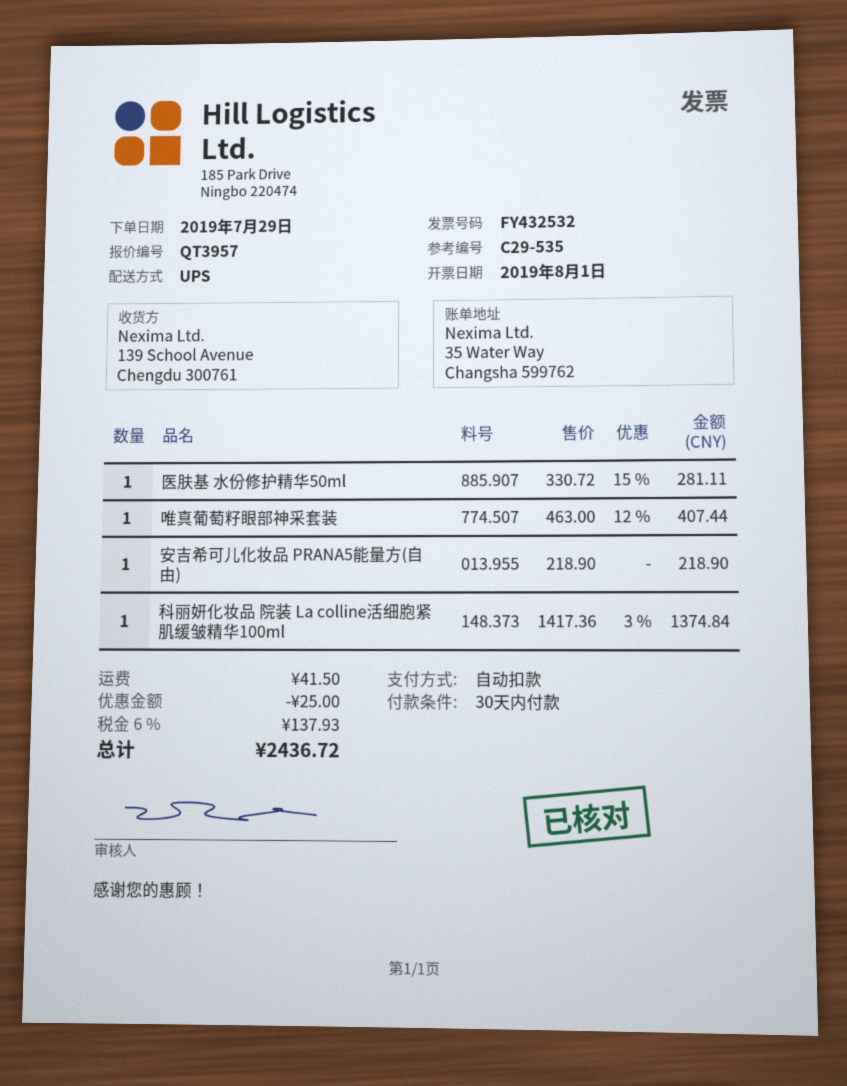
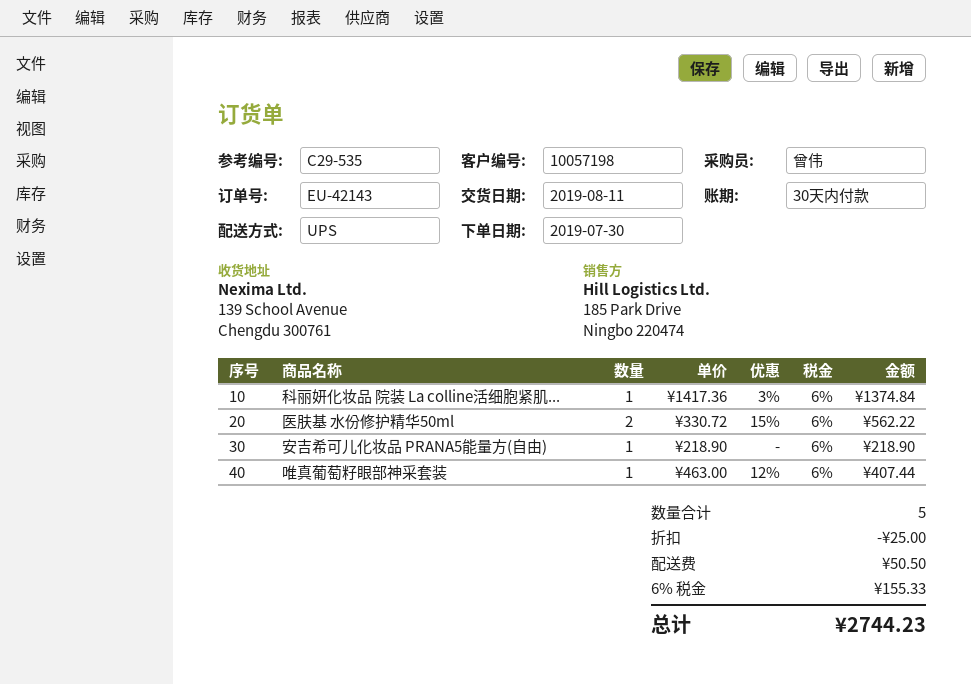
order date: 2019-07-29 -> 2019-07-30
医肤基 水份修护精华50ml: 1 x 330.72 - 15% = 281.11 -> 2 x 330.72 - 15% = 562.22
shipping: 41.50 -> 50.50
tax: 6% = 137.93 -> 6% = 155.33
total: 2436.72 -> 2744.23

